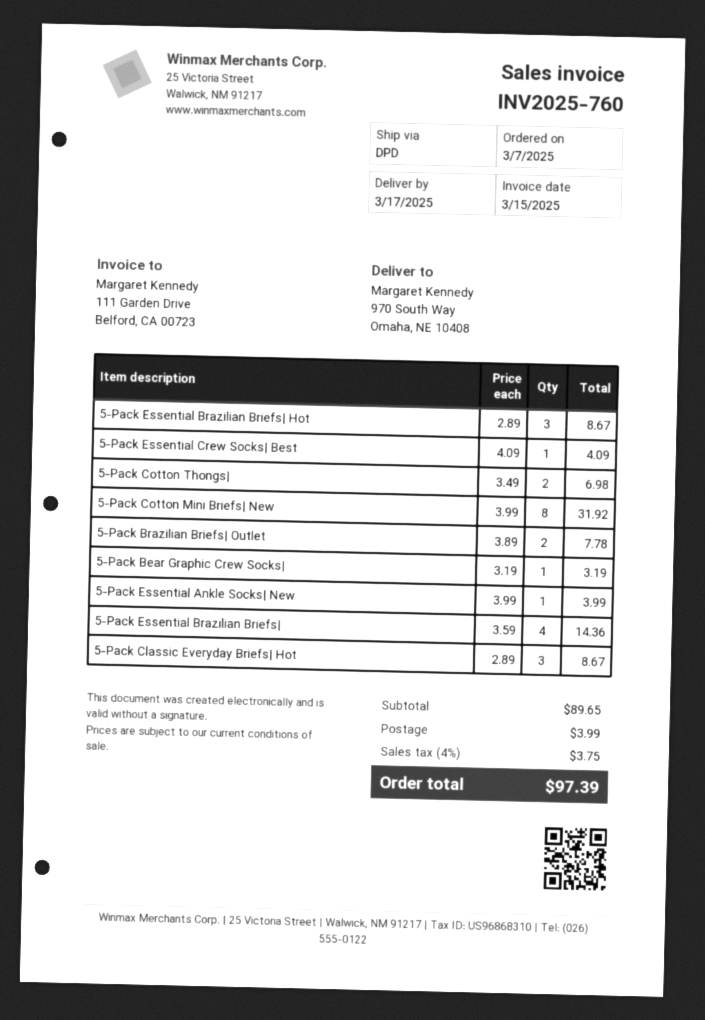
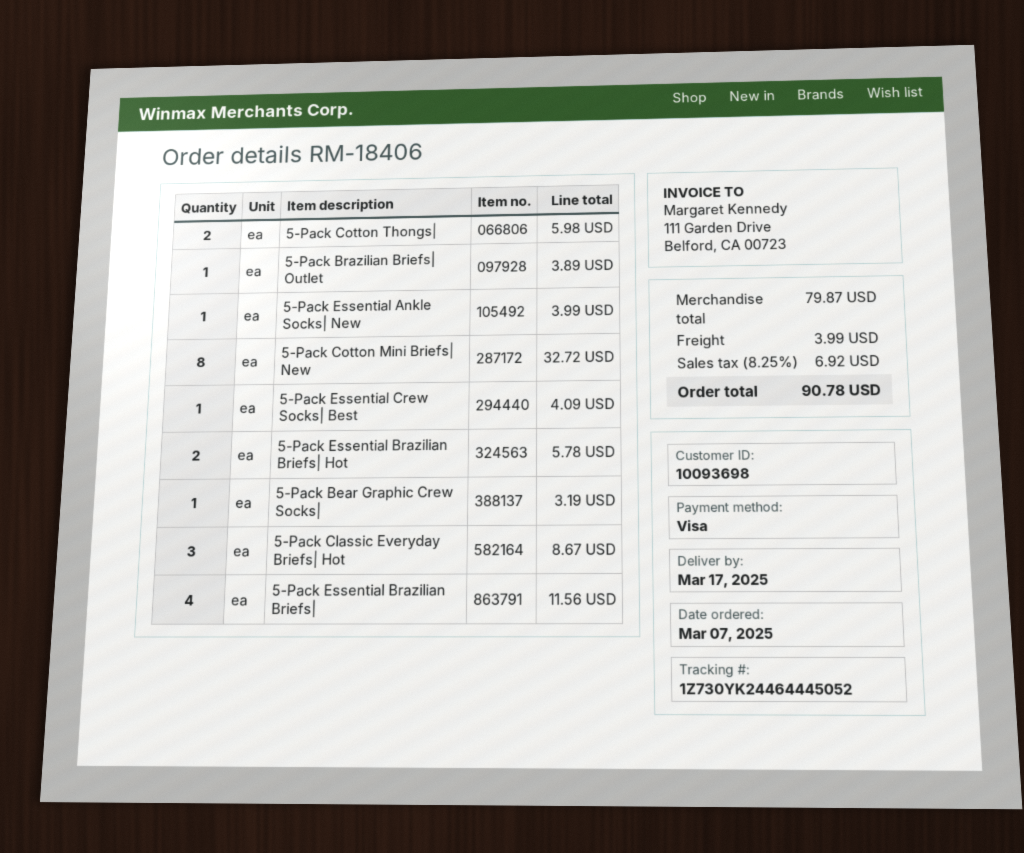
5-Pack Essential Brazilian Briefs| Hot: 3 for 8.67 -> 2 for 5.78
5-Pack Cotton Thongs|: 2 for 6.98 -> 2 for 5.98
5-Pack Cotton Mini Briefs| New: 8 for 31.92 -> 8 for 32.72
5-Pack Brazilian Briefs| Outlet: 2 for 7.78 -> 1 for 3.89
5-Pack Essential Brazilian Briefs|: 4 for 14.36 -> 4 for 11.56
subtotal: 89.65 -> 79.87
tax: 4% = 3.75 -> 8.25% = 6.92
total: 97.39 -> 90.78

